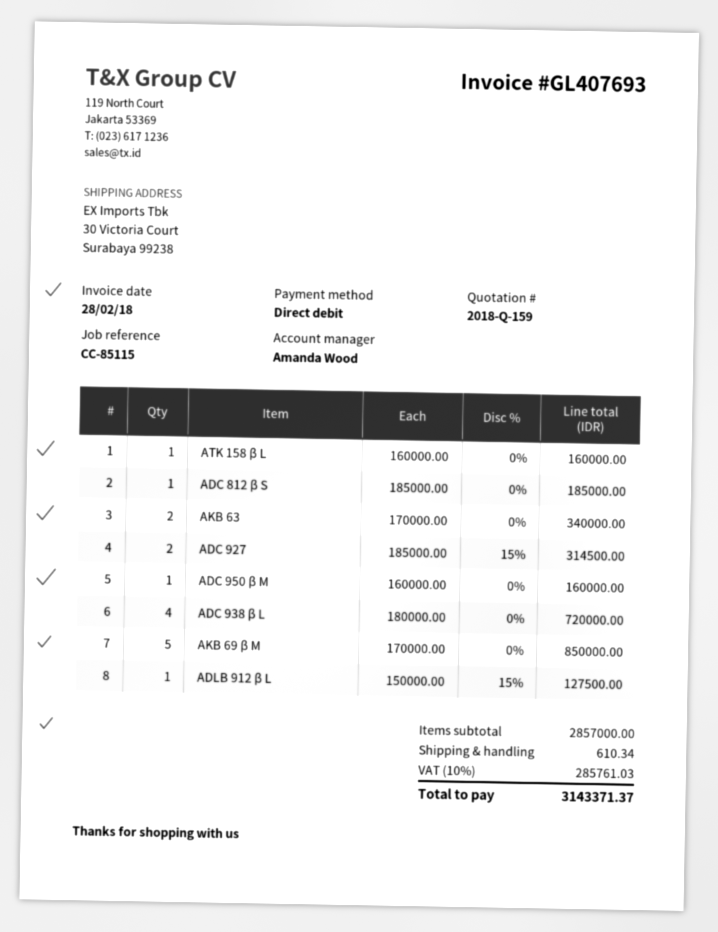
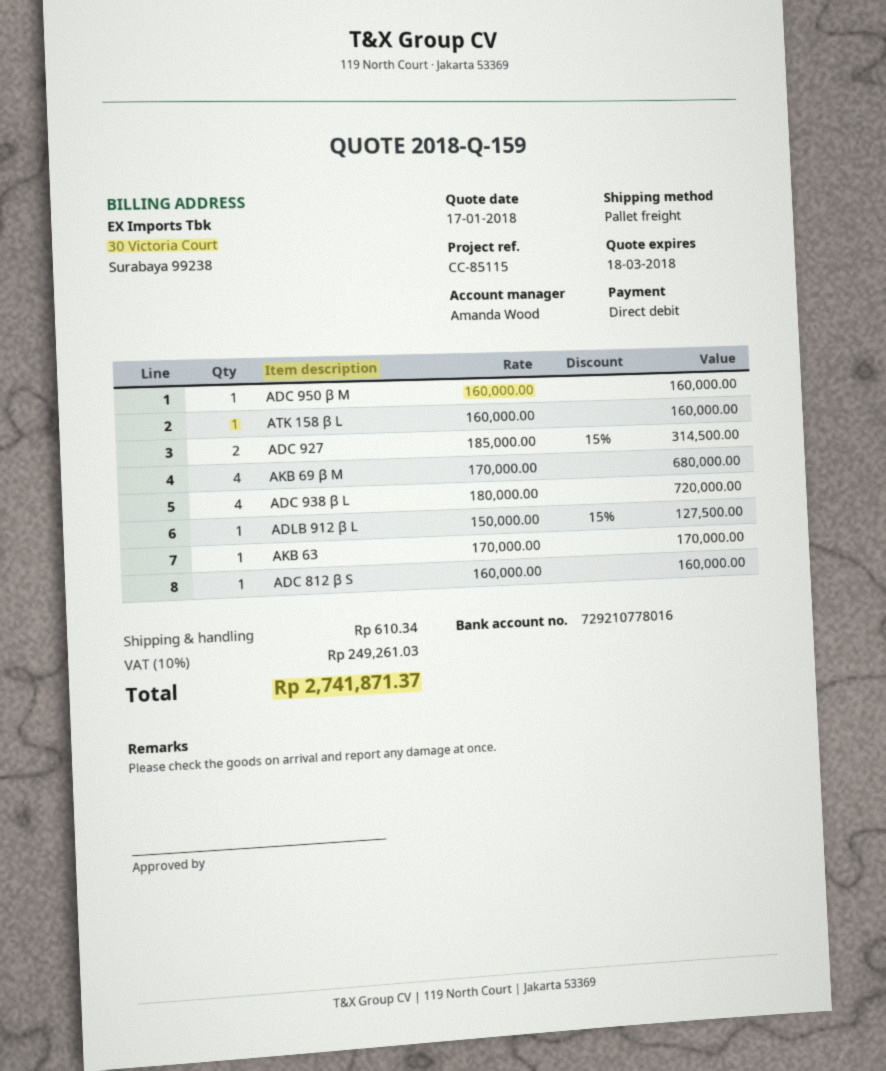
ADC 812 β S: 1 x 185000.00 = 185000.00 -> 1 x 160000.00 = 160000.00
AKB 63: 2 x 170000.00 = 340000.00 -> 1 x 170000.00 = 170000.00
AKB 69 β M: 5 x 170000.00 = 850000.00 -> 4 x 170000.00 = 680000.00
tax: 10% = 285761.03 -> 10% = 249261.03
total: 3143371.37 -> 2741871.37

